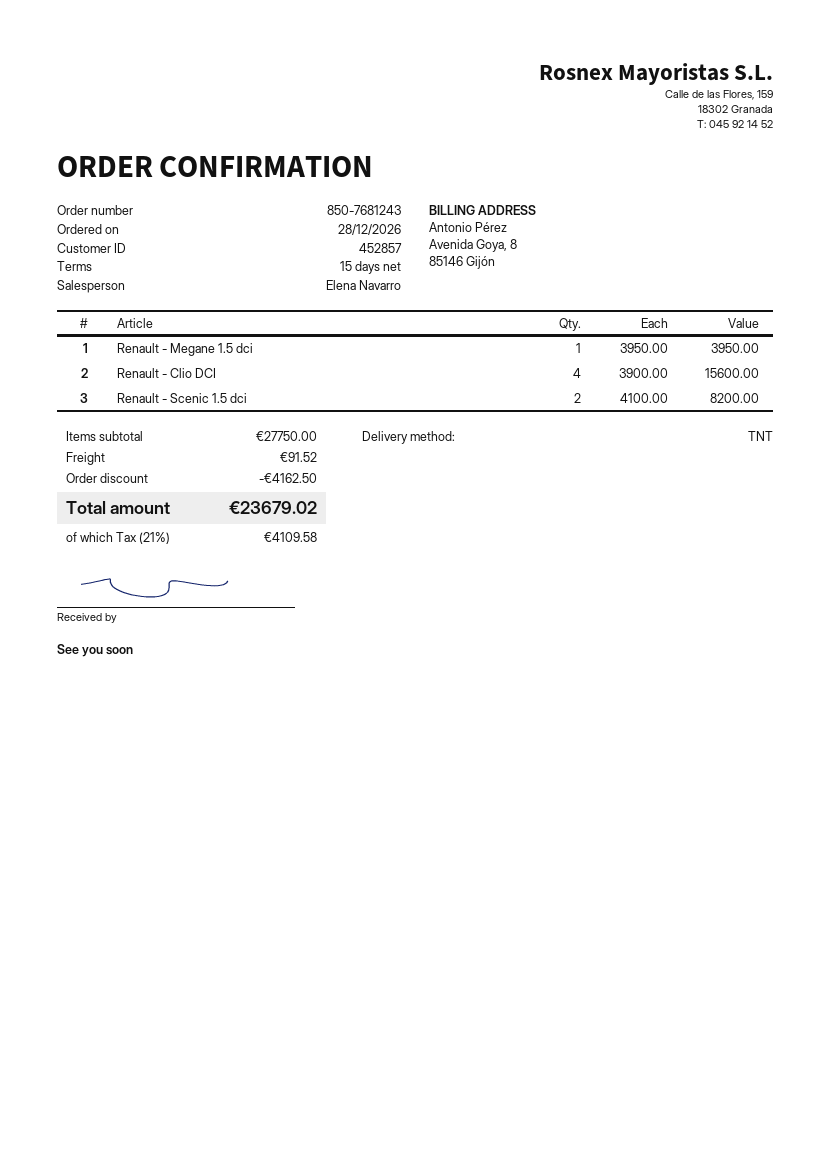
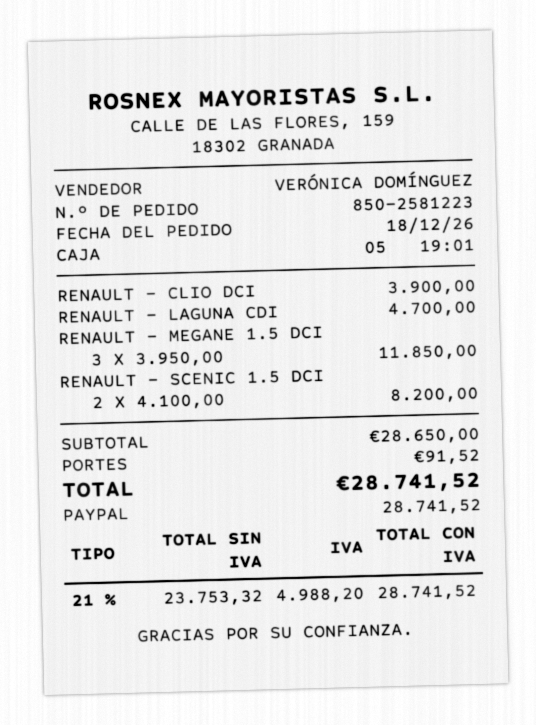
order number: 850-7681243 -> 850-2581223
order date: 2026-12-28 -> 2026-12-18
sales rep: Elena Navarro -> VERÓNICA DOMÍNGUEZ
Renault - Megane 1.5 dci: 1 x 3950.00 = 3950.00 -> 3 x 3950.00 = 11850.00
Renault - Clio DCI: 4 x 3900.00 = 15600.00 -> 1 x 3900.00 = 3900.00
RENAULT - LAGUNA CDI: none -> 1 x 4700.00 = 4700.00
subtotal: 27750.00 -> 28650.00
discount: 4162.50 -> none
tax: 21% = 4109.58 -> 21% = 4988.20
total: 23679.02 -> 28741.52

